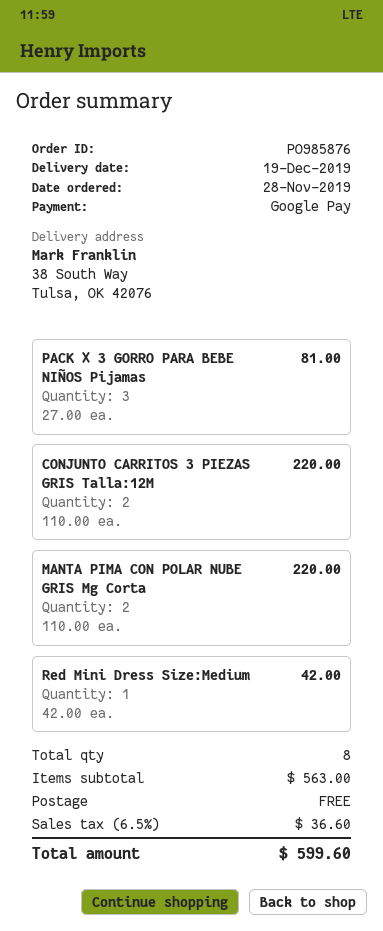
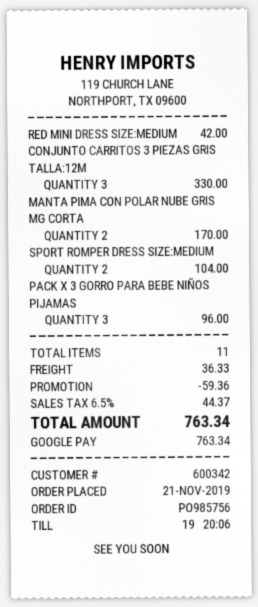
order number: PO985876 -> PO985756
order date: 2019-11-28 -> 2019-11-21
PACK X 3 GORRO PARA BEBE NIÑOS Pijamas: 3 for 81.00 -> 3 for 96.00
CONJUNTO CARRITOS 3 PIEZAS GRIS Talla:12M: 2 for 220.00 -> 3 for 330.00
MANTA PIMA CON POLAR NUBE GRIS Mg Corta: 2 for 220.00 -> 2 for 170.00
SPORT ROMPER DRESS SIZE:MEDIUM: none -> 2 for 104.00
total quantity: 8 -> 11
discount: none -> 59.36
shipping: 0.00 -> 36.33
tax: 6.5% = 36.60 -> 6.5% = 44.37
total: 599.60 -> 763.34

